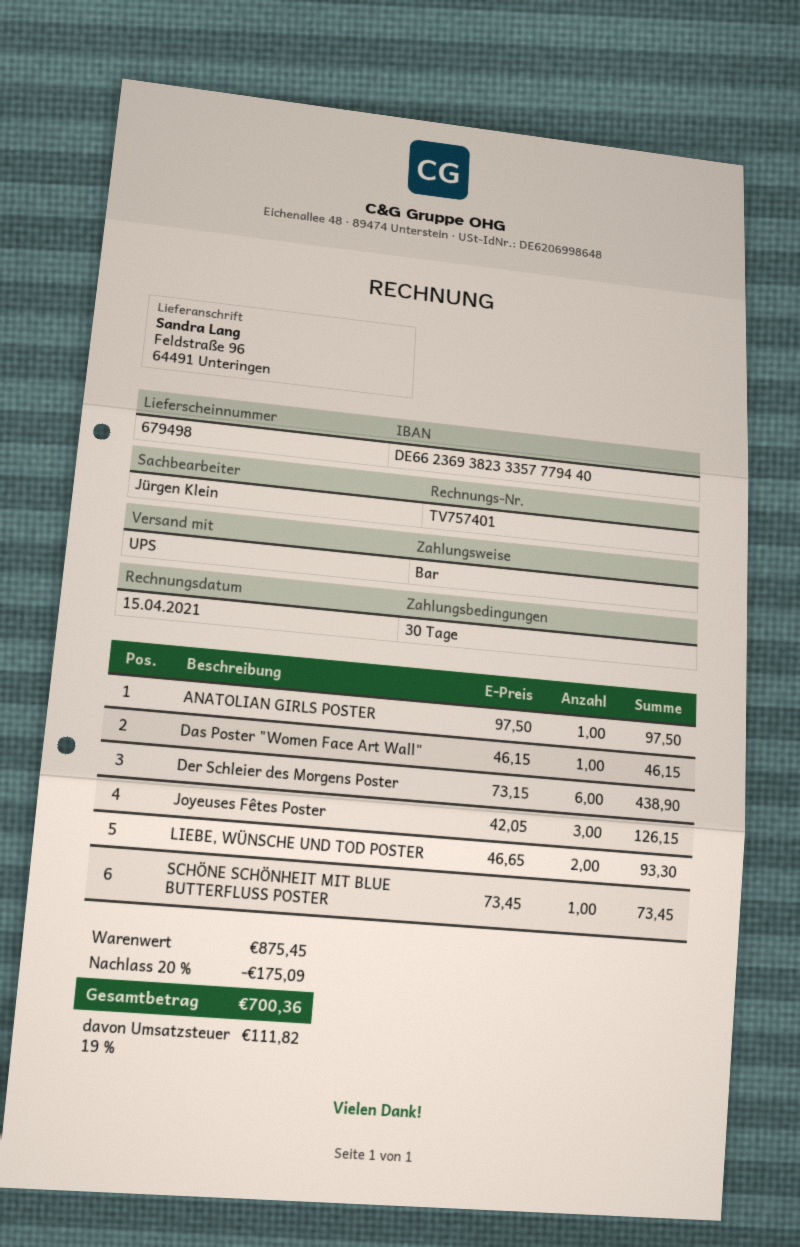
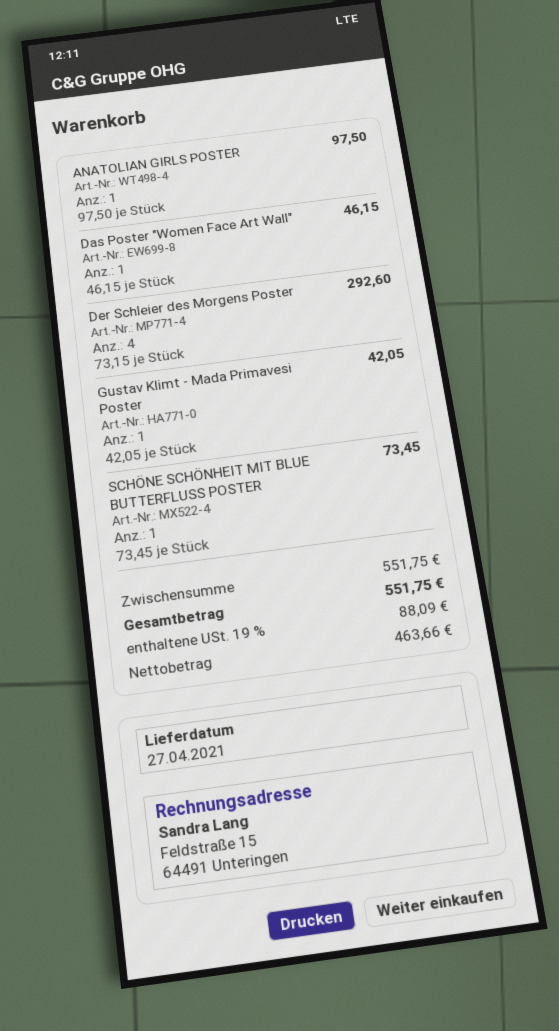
Der Schleier des Morgens Poster: 6 x 73.15 = 438.90 -> 4 x 73.15 = 292.60
Joyeuses Fêtes Poster: 3 x 42.05 = 126.15 -> none
LIEBE, WÜNSCHE UND TOD POSTER: 2 x 46.65 = 93.30 -> none
Gustav Klimt - Mada Primavesi Poster: none -> 1 x 42.05 = 42.05
subtotal: 875.45 -> 551.75
discount: 20% = 175.09 -> none
tax: 19% = 111.82 -> 19% = 88.09
total: 700.36 -> 551.75

